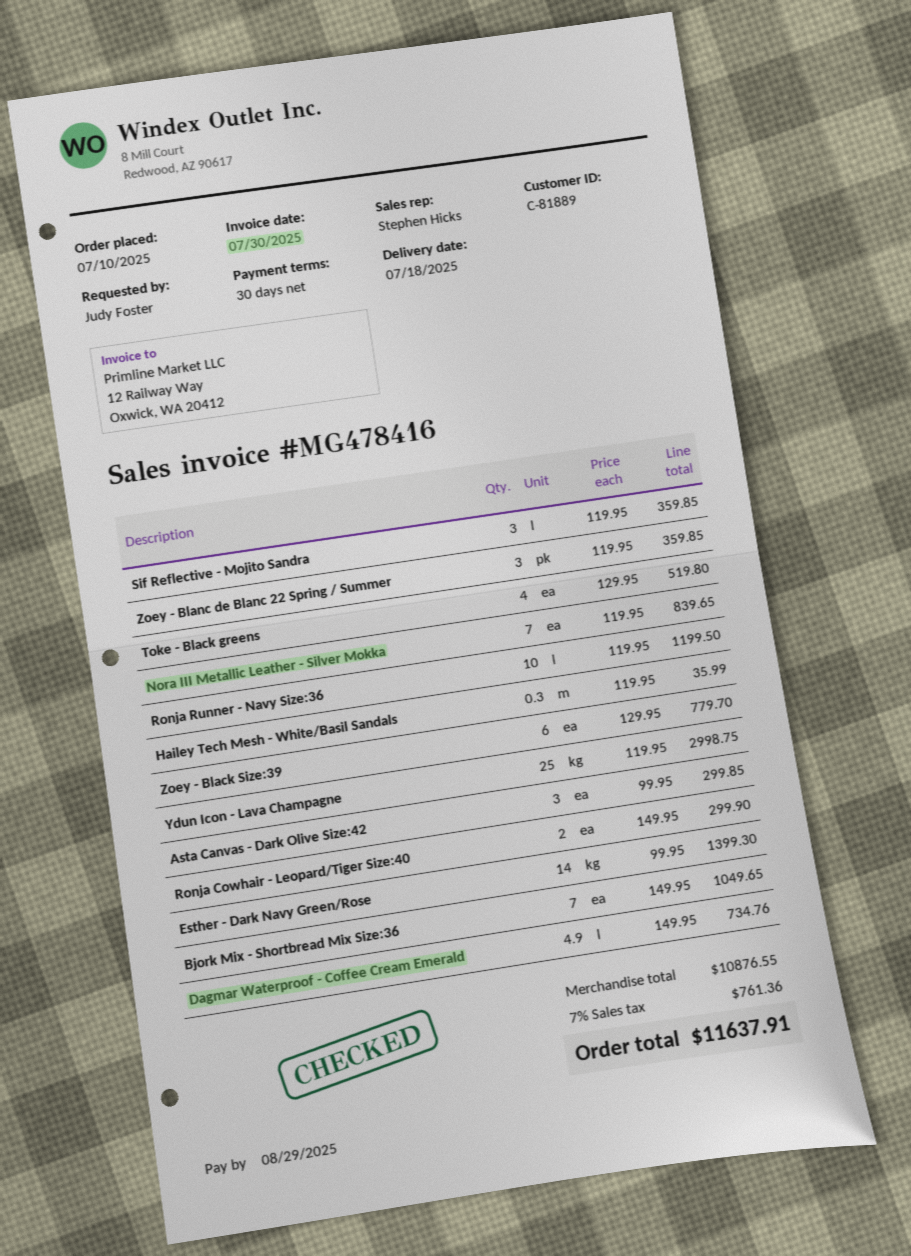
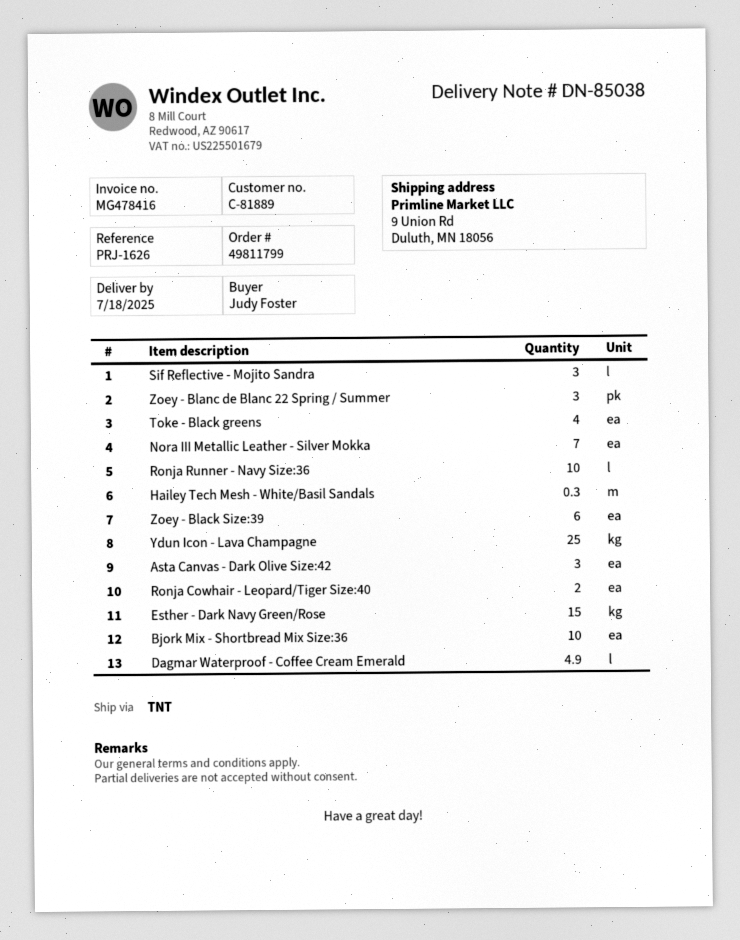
Esther - Dark Navy Green/Rose: 14 -> 15
Bjork Mix - Shortbread Mix Size:36: 7 -> 10

